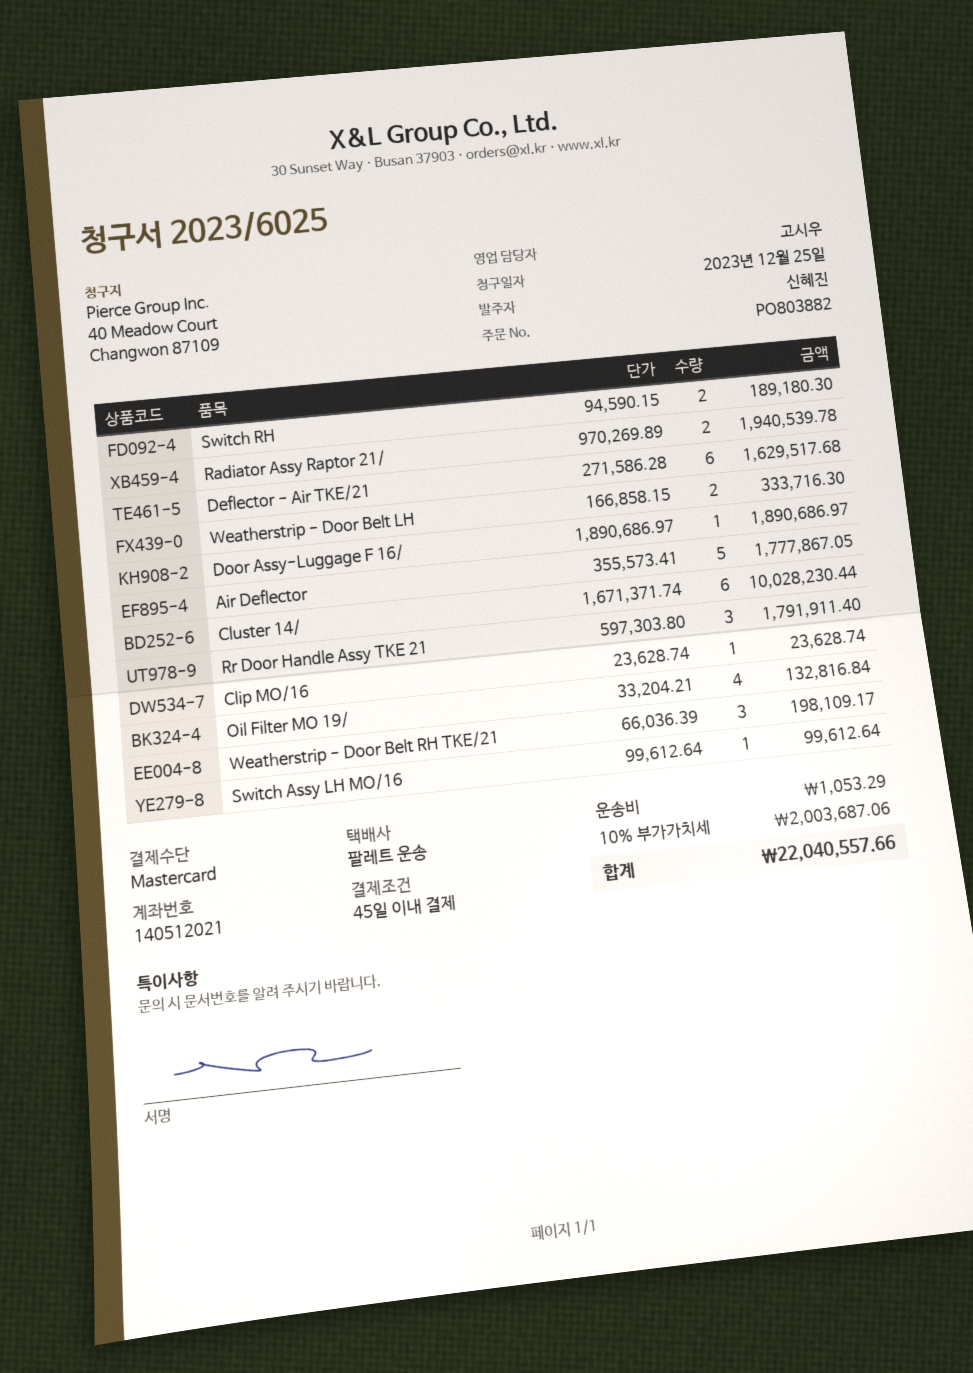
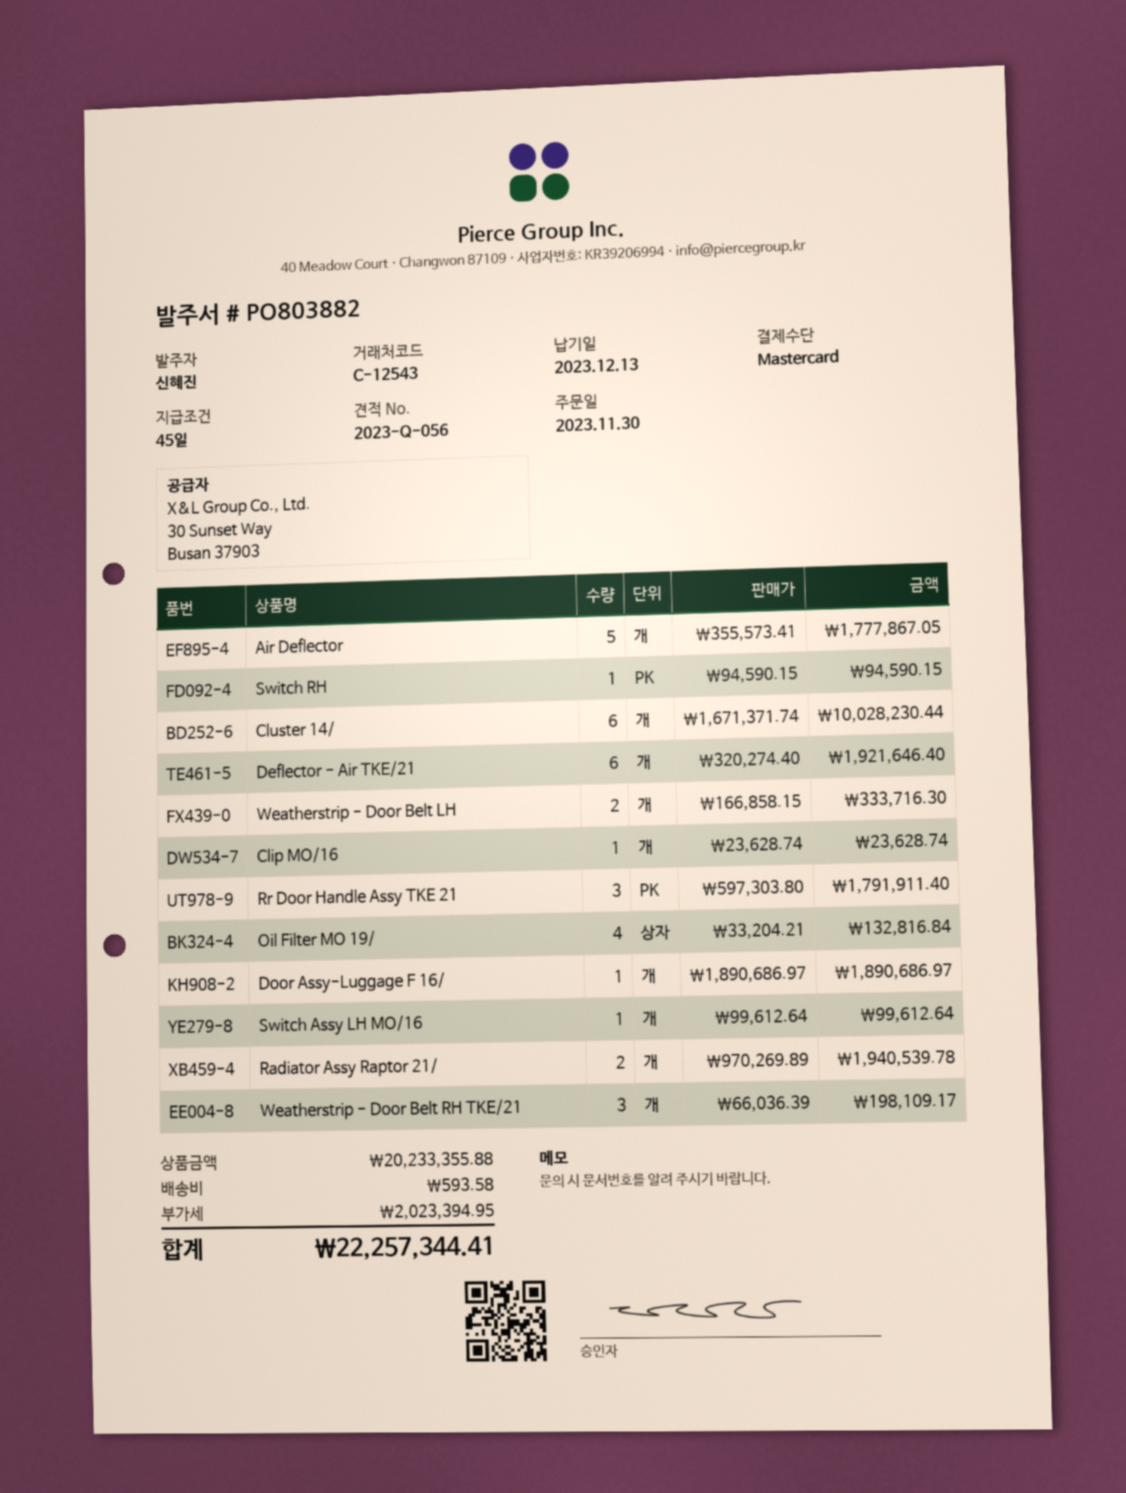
Switch RH: 2 x 94590.15 = 189180.30 -> 1 x 94590.15 = 94590.15
Deflector - Air TKE/21: 6 x 271586.28 = 1629517.68 -> 6 x 320274.40 = 1921646.40
shipping: 1053.29 -> 593.58
tax: 2003687.06 -> 2023394.95
total: 22040557.66 -> 22257344.41

